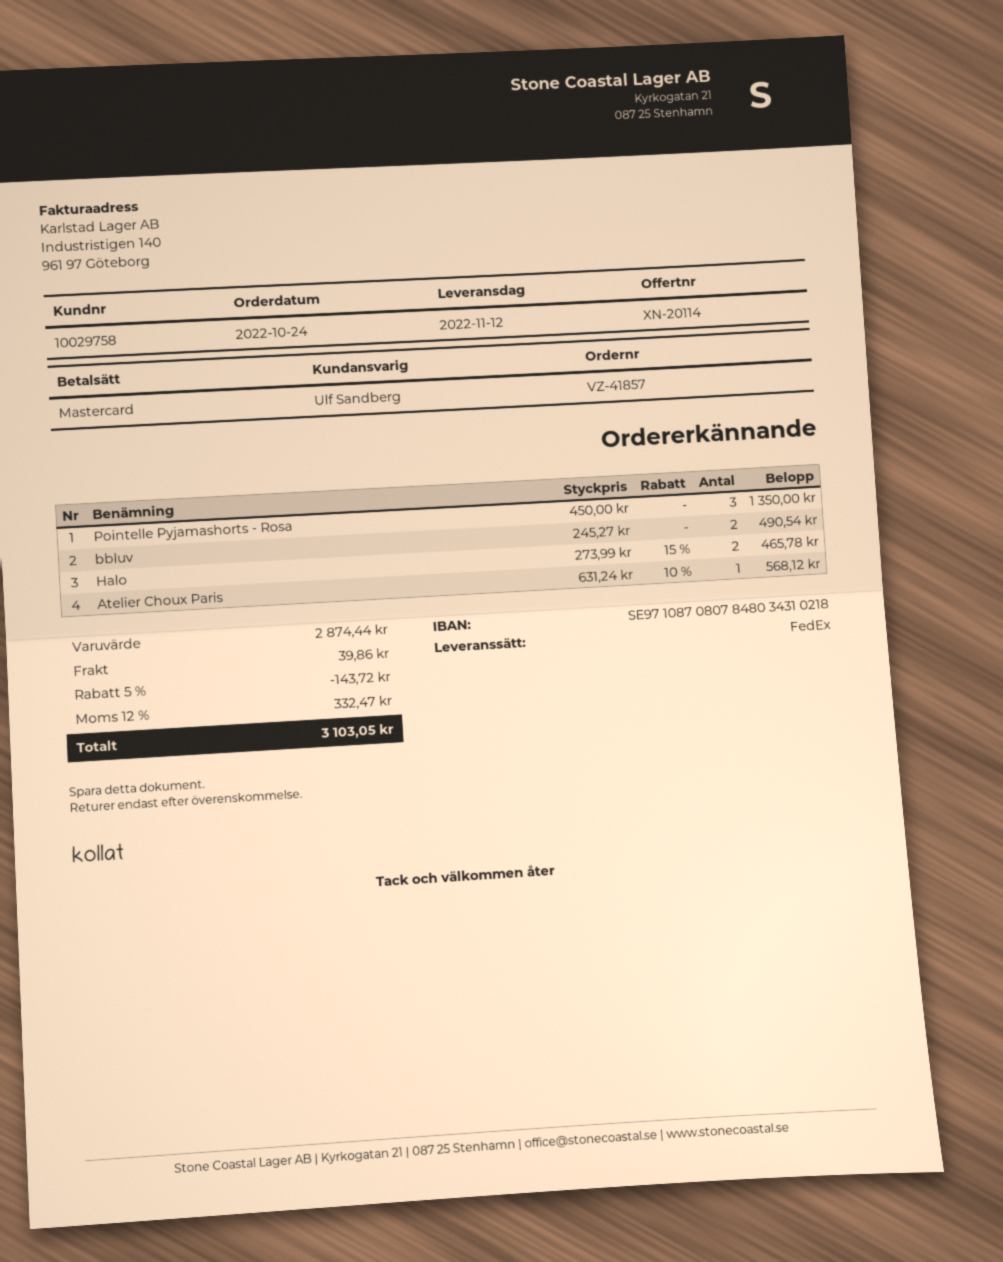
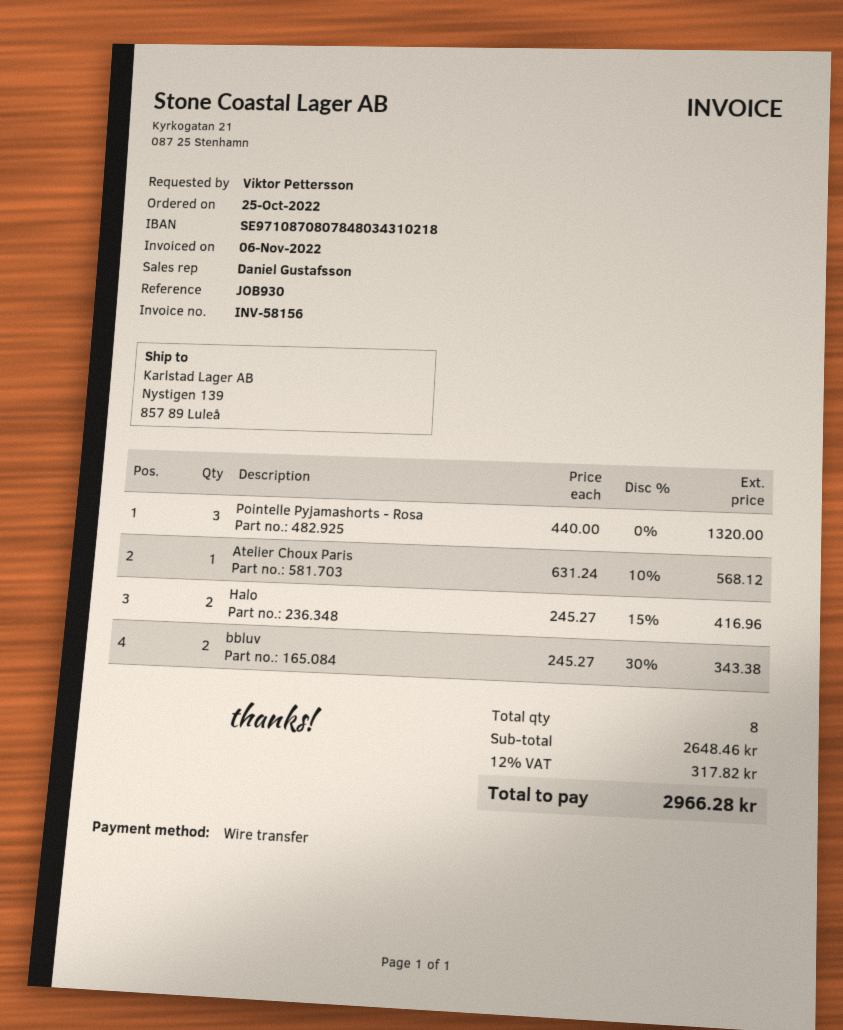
order date: 2022-10-24 -> 2022-10-25
sales rep: Ulf Sandberg -> Daniel Gustafsson
payment method: Mastercard -> bank transfer
Pointelle Pyjamashorts - Rosa: 3 x 450.00 = 1350.00 -> 3 x 440.00 = 1320.00
bbluv: 2 x 245.27 = 490.54 -> 2 x 245.27 - 30% = 343.38
Halo: 2 x 273.99 - 15% = 465.78 -> 2 x 245.27 - 15% = 416.96
subtotal: 2874.44 -> 2648.46
discount: 5% = 143.72 -> none
shipping: 39.86 -> none
tax: 12% = 332.47 -> 12% = 317.82
total: 3103.05 -> 2966.28

